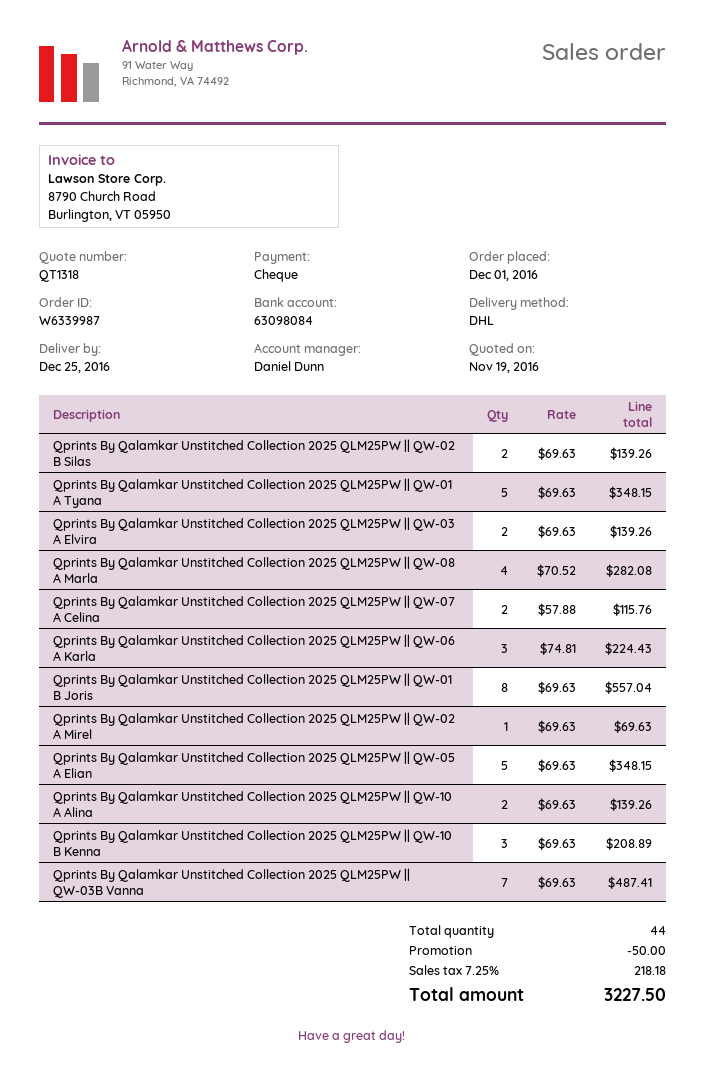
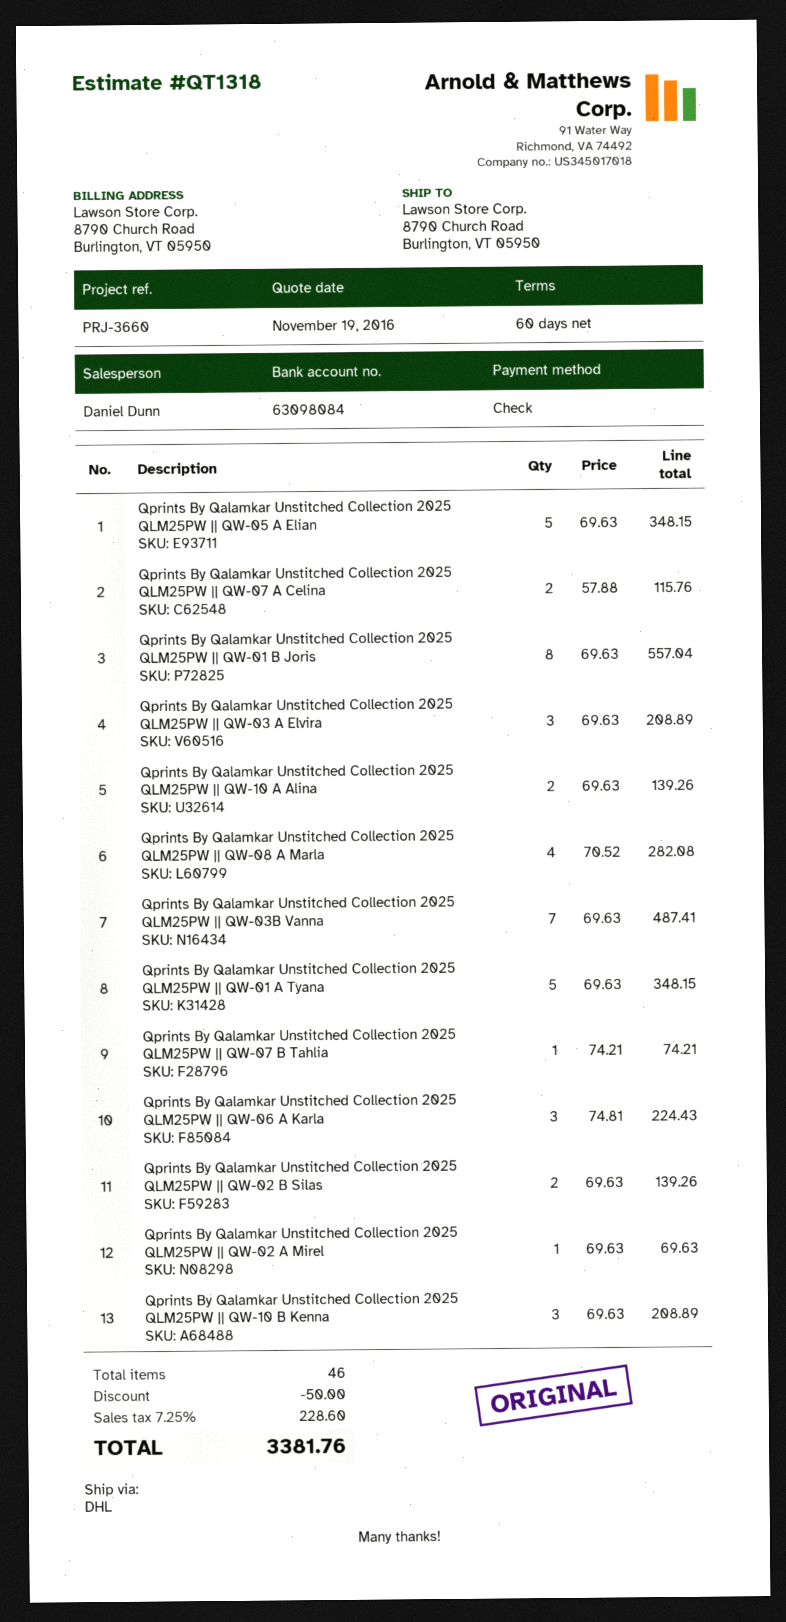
Qprints By Qalamkar Unstitched Collection 2025 QLM25PW || QW-03 A Elvira: 2 x 69.63 = 139.26 -> 3 x 69.63 = 208.89
Qprints By Qalamkar Unstitched Collection 2025 QLM25PW || QW-07 B Tahlia: none -> 1 x 74.21 = 74.21
total quantity: 44 -> 46
tax: 7.25% = 218.18 -> 7.25% = 228.60
total: 3227.50 -> 3381.76

